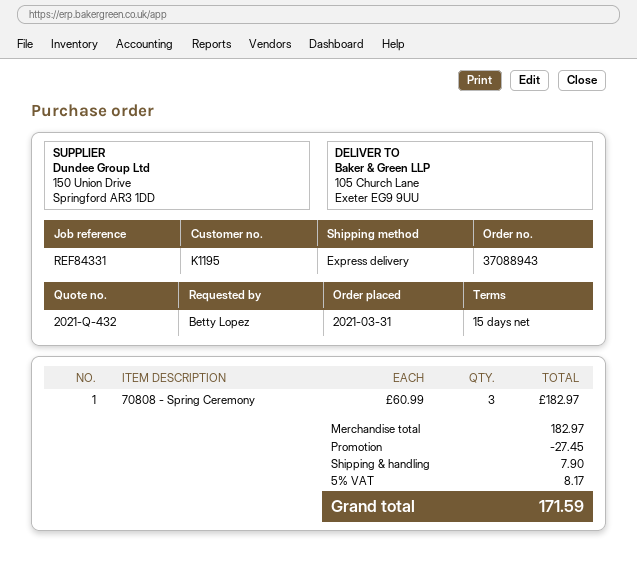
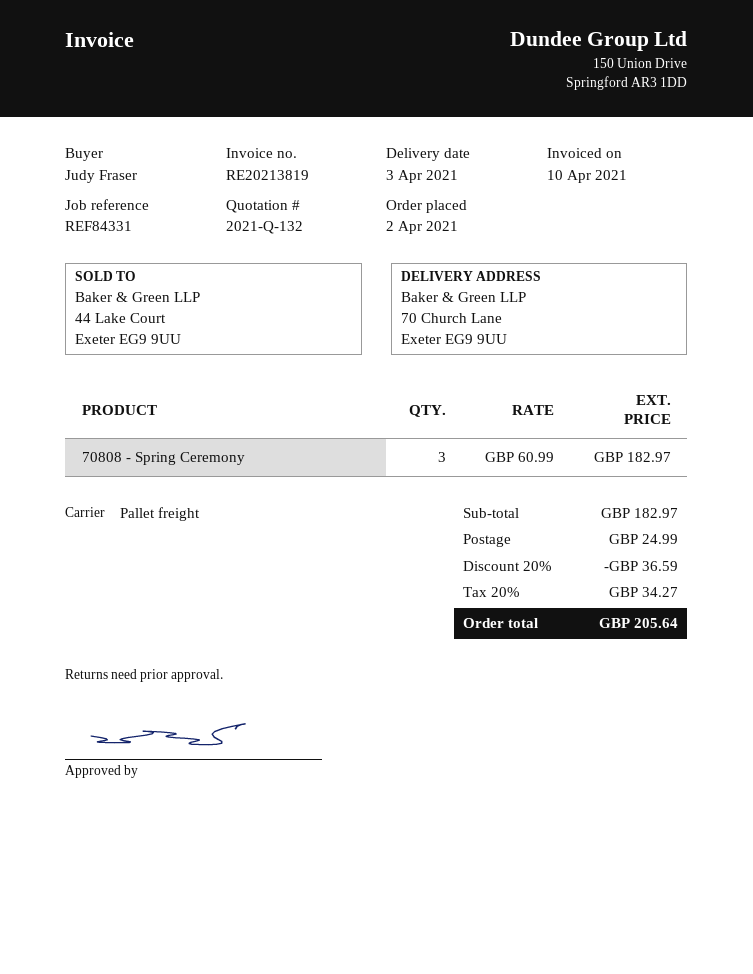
quote number: 2021-Q-432 -> 2021-Q-132
order date: 2021-03-31 -> 2021-04-02
ordered by: Betty Lopez -> Judy Fraser
shipping method: express -> pallet freight
ship to: 105 Church Lane, Exeter EG9 9UU -> 70 Church Lane, Exeter EG9 9UU
discount: 27.45 -> 36.59
shipping: 7.90 -> 24.99
tax: 5% = 8.17 -> 20% = 34.27
total: 171.59 -> 205.64

